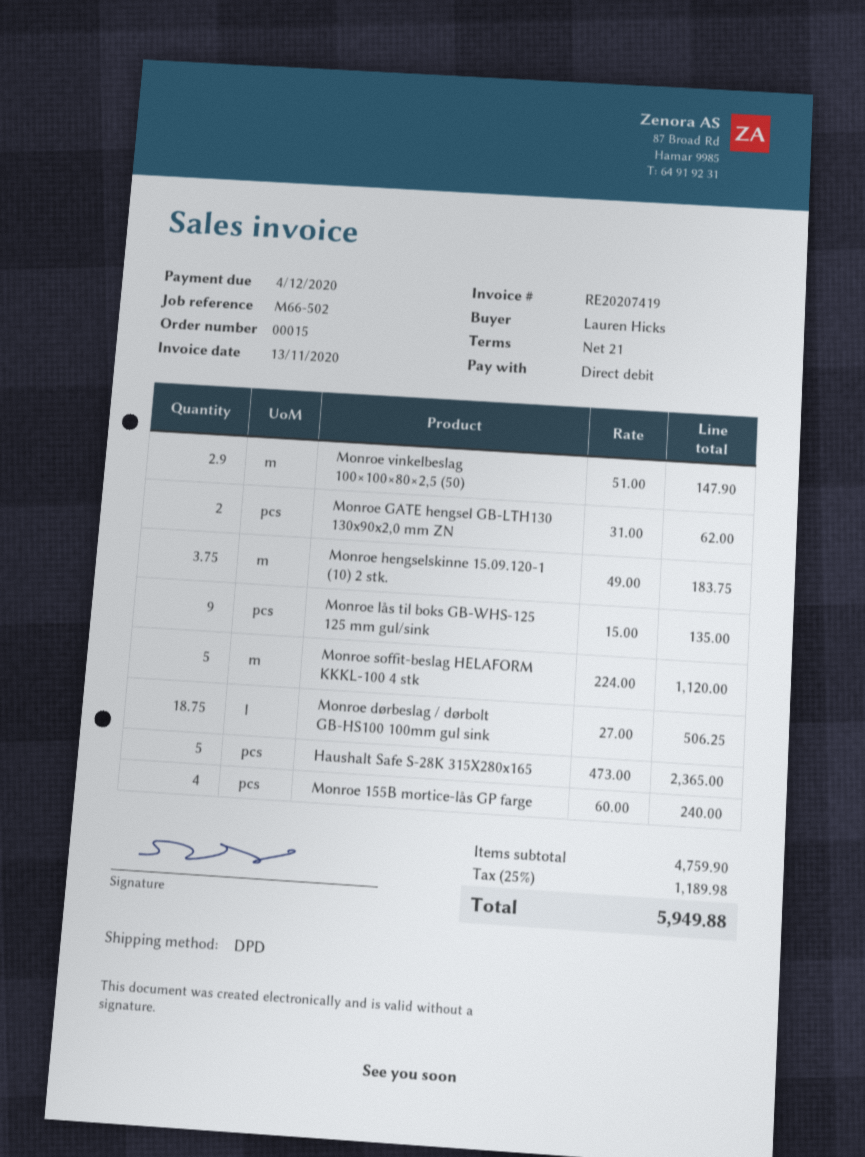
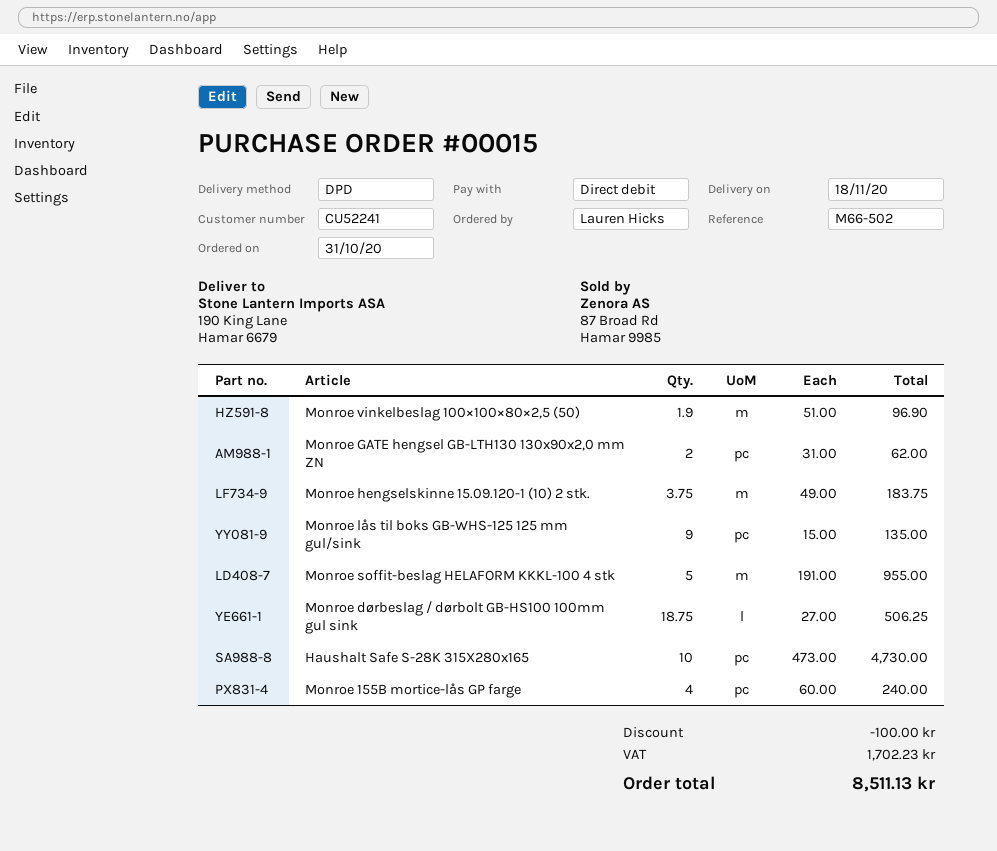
Monroe vinkelbeslag 100×100×80×2,5 (50): 2.9 x 51.00 = 147.90 -> 1.9 x 51.00 = 96.90
Monroe soffit-beslag HELAFORM KKKL-100 4 stk: 5 x 224.00 = 1120.00 -> 5 x 191.00 = 955.00
Haushalt Safe S-28K 315X280x165: 5 x 473.00 = 2365.00 -> 10 x 473.00 = 4730.00
discount: none -> 100.00
tax: 1189.98 -> 1702.23
total: 5949.88 -> 8511.13

